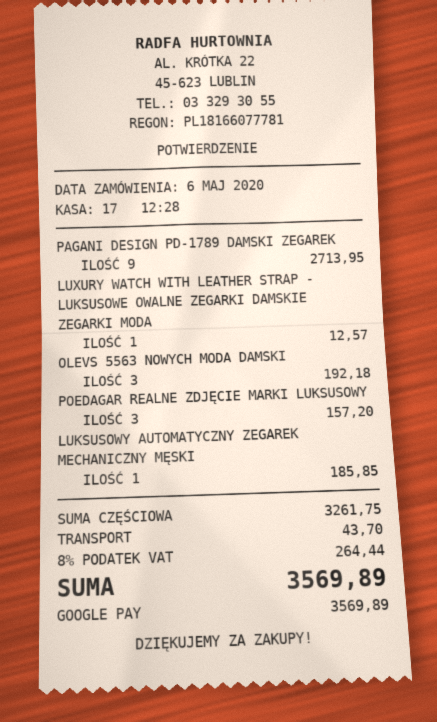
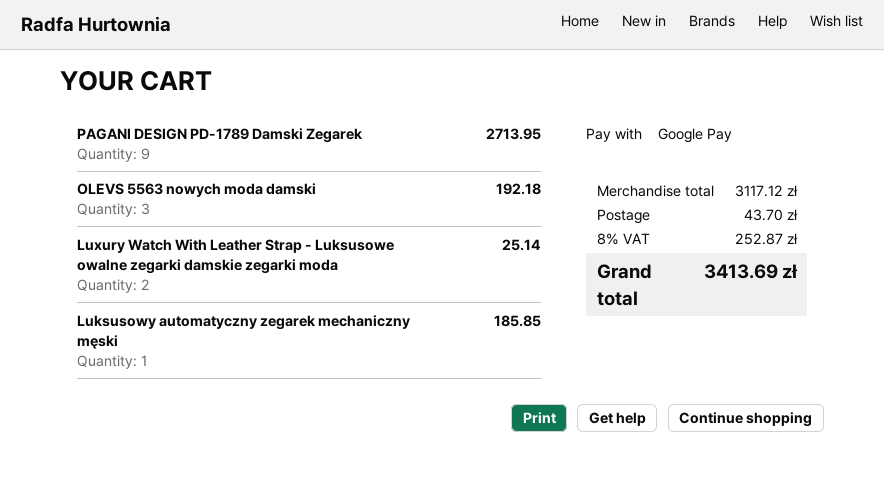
LUXURY WATCH WITH LEATHER STRAP - LUKSUSOWE OWALNE ZEGARKI DAMSKIE ZEGARKI MODA: 1 for 12.57 -> 2 for 25.14
POEDAGAR REALNE ZDJĘCIE MARKI LUKSUSOWY: 3 for 157.20 -> none
subtotal: 3261.75 -> 3117.12
tax: 8% = 264.44 -> 8% = 252.87
total: 3569.89 -> 3413.69

